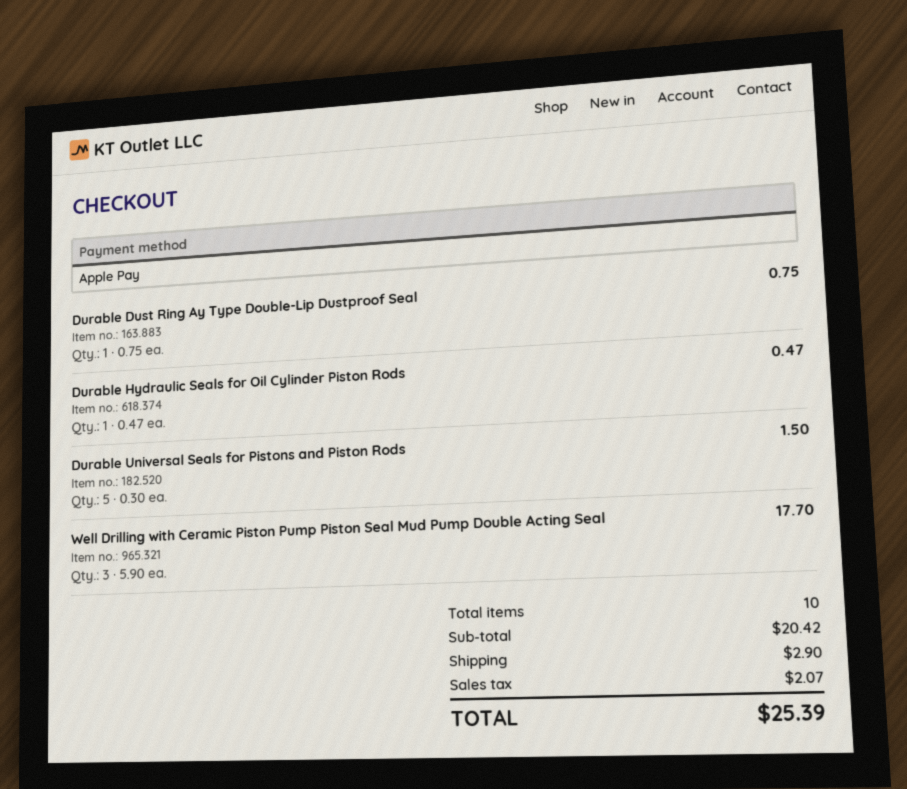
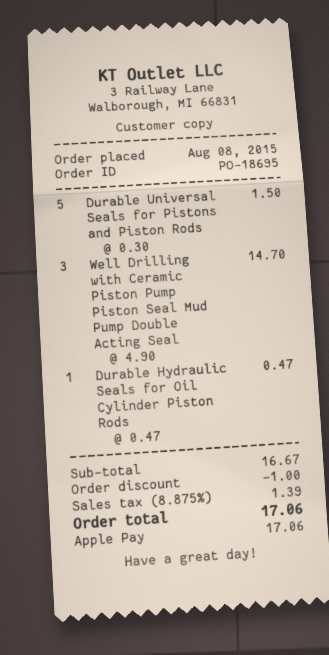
Durable Dust Ring Ay Type Double-Lip Dustproof Seal: 1 x 0.75 = 0.75 -> none
Well Drilling with Ceramic Piston Pump Piston Seal Mud Pump Double Acting Seal: 3 x 5.90 = 17.70 -> 3 x 4.90 = 14.70
subtotal: 20.42 -> 16.67
discount: none -> 1.00
shipping: 2.90 -> none
tax: 2.07 -> 1.39
total: 25.39 -> 17.06

